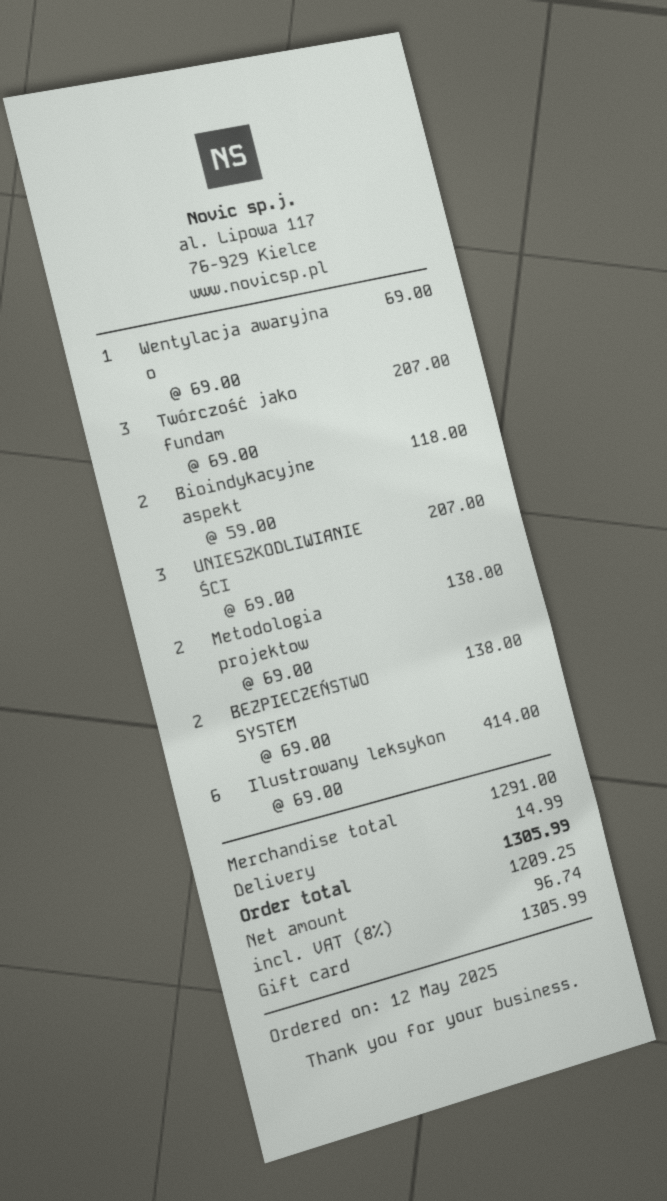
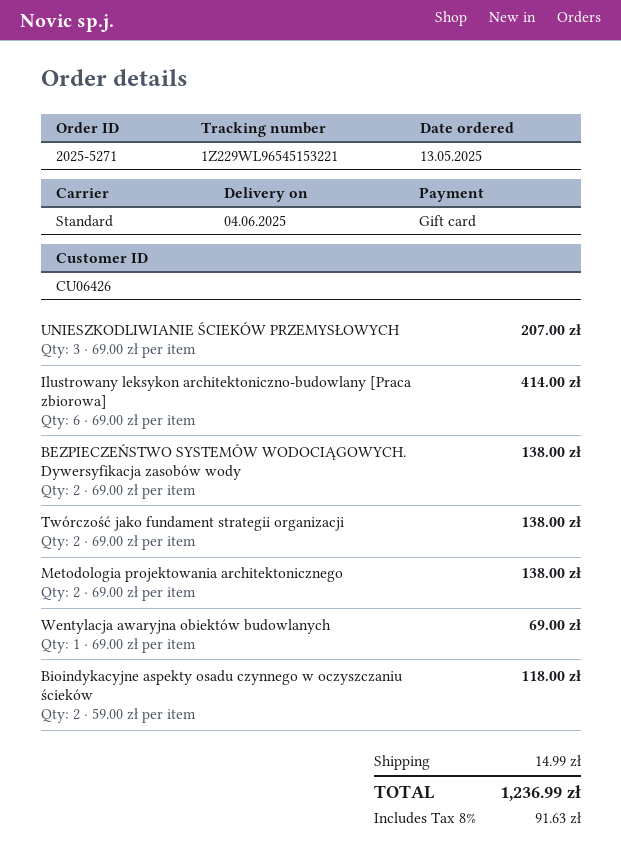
order date: 2025-05-12 -> 2025-05-13
Twórczość jako fundam: 3 x 69.00 = 207.00 -> 2 x 69.00 = 138.00
tax: 8% = 96.74 -> 8% = 91.63
total: 1305.99 -> 1236.99

